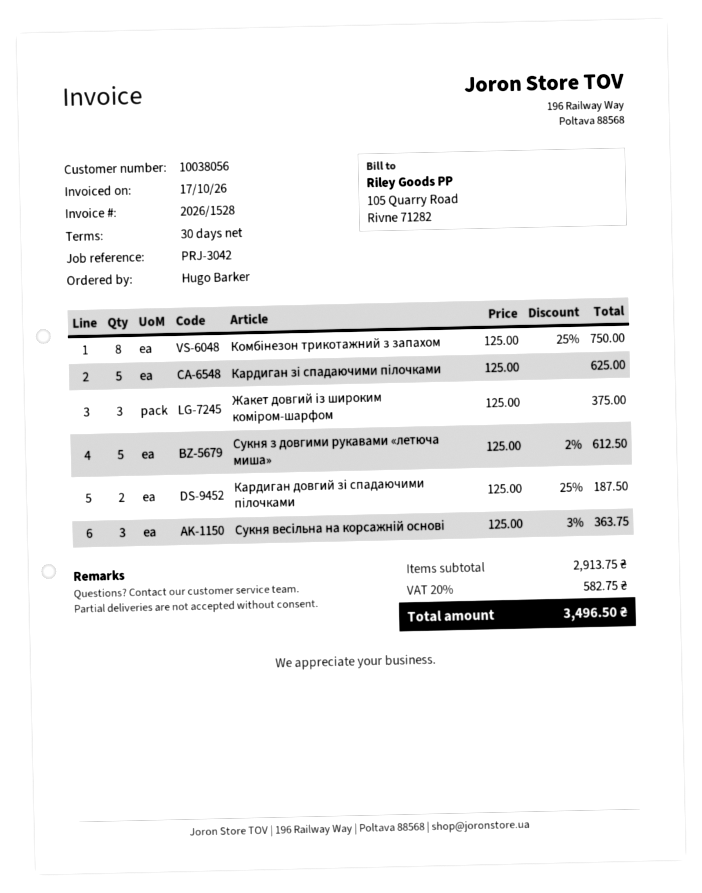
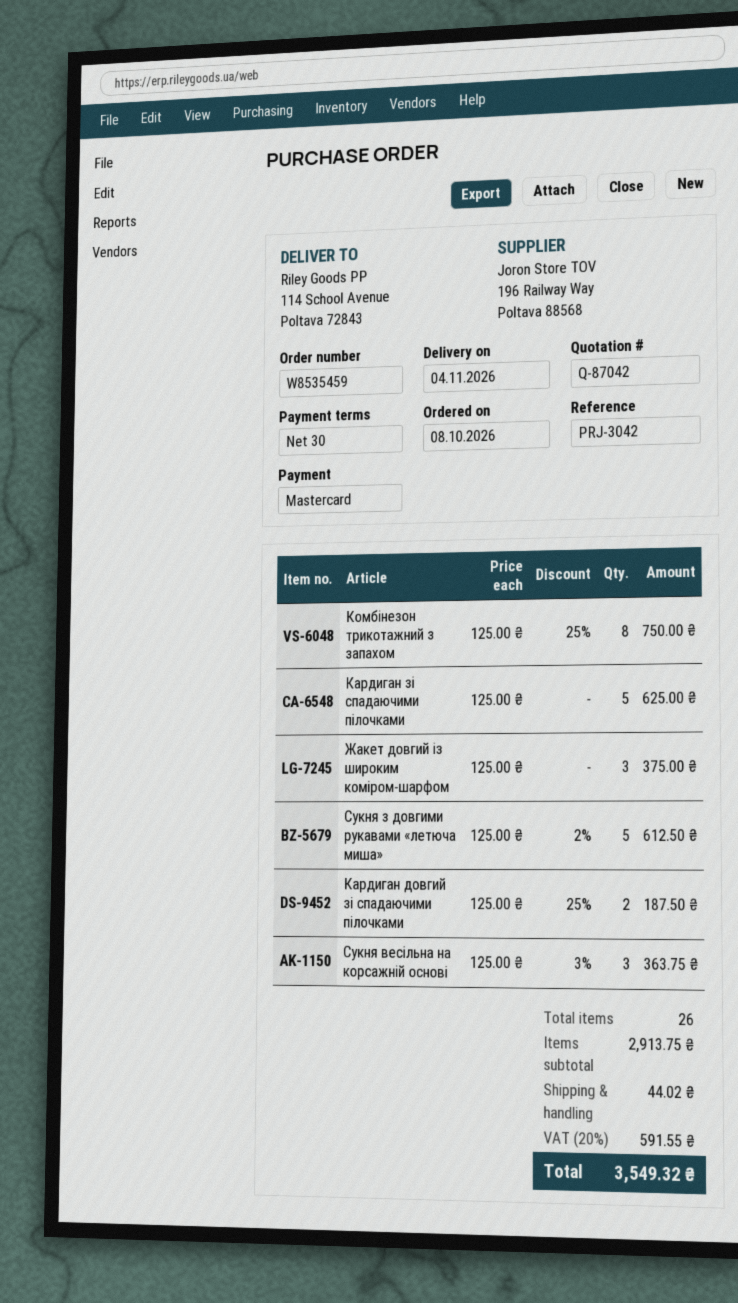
shipping: none -> 44.02
tax: 20% = 582.75 -> 20% = 591.55
total: 3496.50 -> 3549.32

